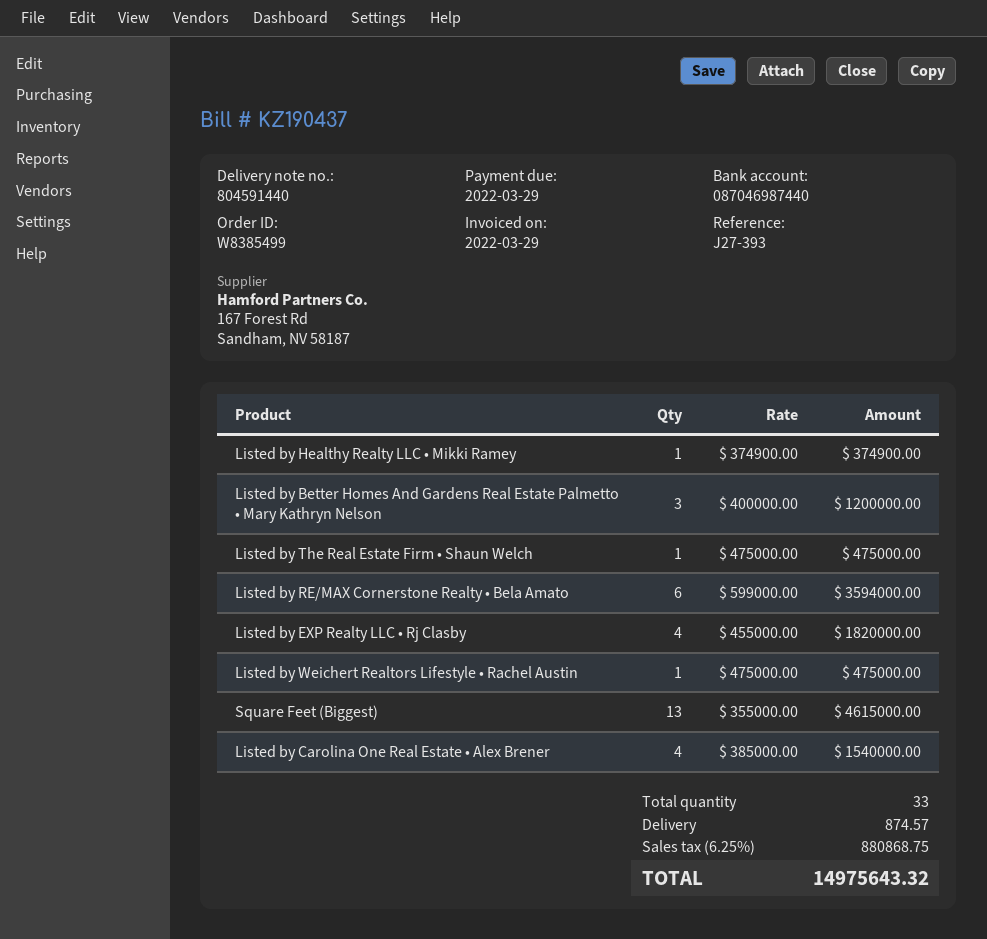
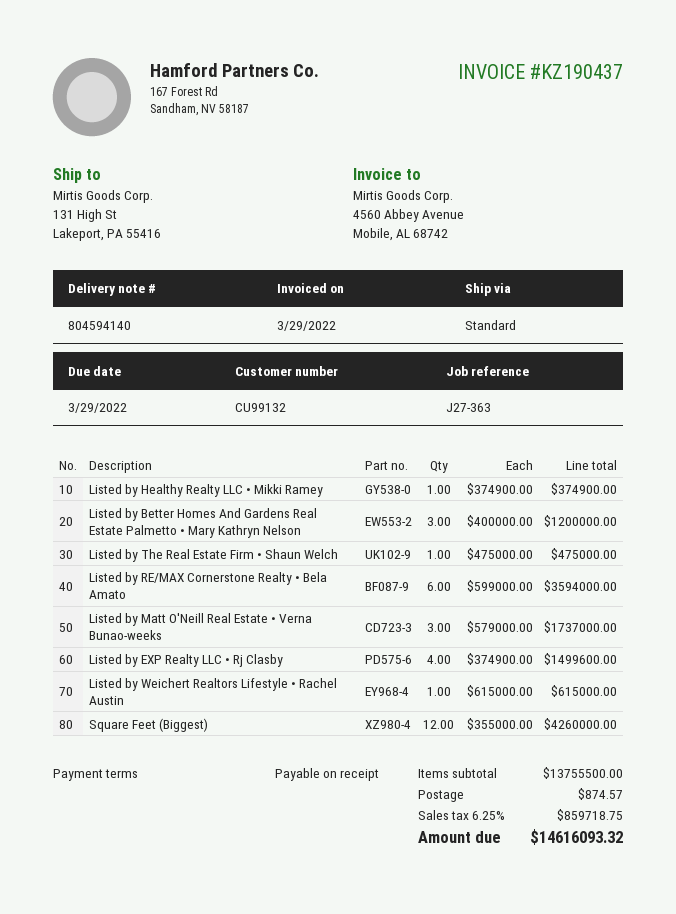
delivery note number: 804591440 -> 804594140
reference: J27-393 -> J27-363
Listed by EXP Realty LLC • Rj Clasby: 4 x 455000.00 = 1820000.00 -> 4 x 374900.00 = 1499600.00
Listed by Weichert Realtors Lifestyle • Rachel Austin: 1 x 475000.00 = 475000.00 -> 1 x 615000.00 = 615000.00
Square Feet (Biggest): 13 x 355000.00 = 4615000.00 -> 12 x 355000.00 = 4260000.00
Listed by Carolina One Real Estate • Alex Brener: 4 x 385000.00 = 1540000.00 -> none
Listed by Matt O'Neill Real Estate • Verna Bunao-weeks: none -> 3 x 579000.00 = 1737000.00
tax: 6.25% = 880868.75 -> 6.25% = 859718.75
total: 14975643.32 -> 14616093.32

